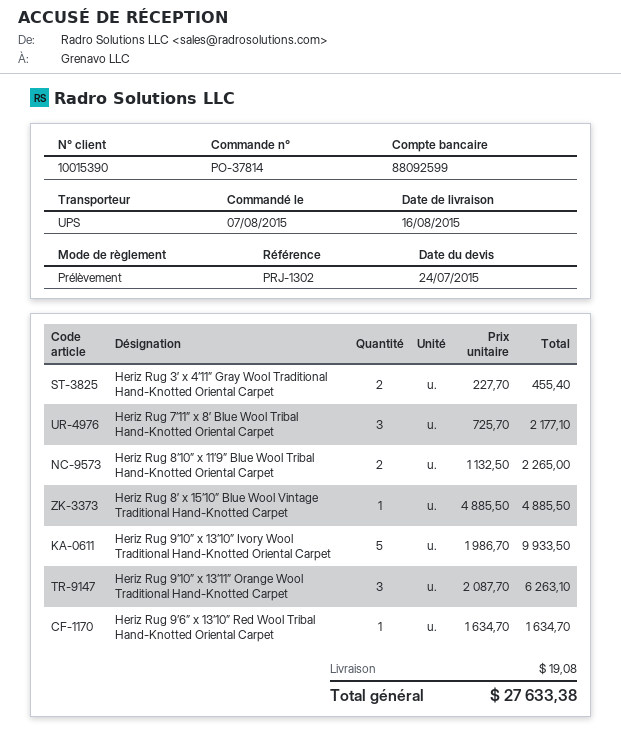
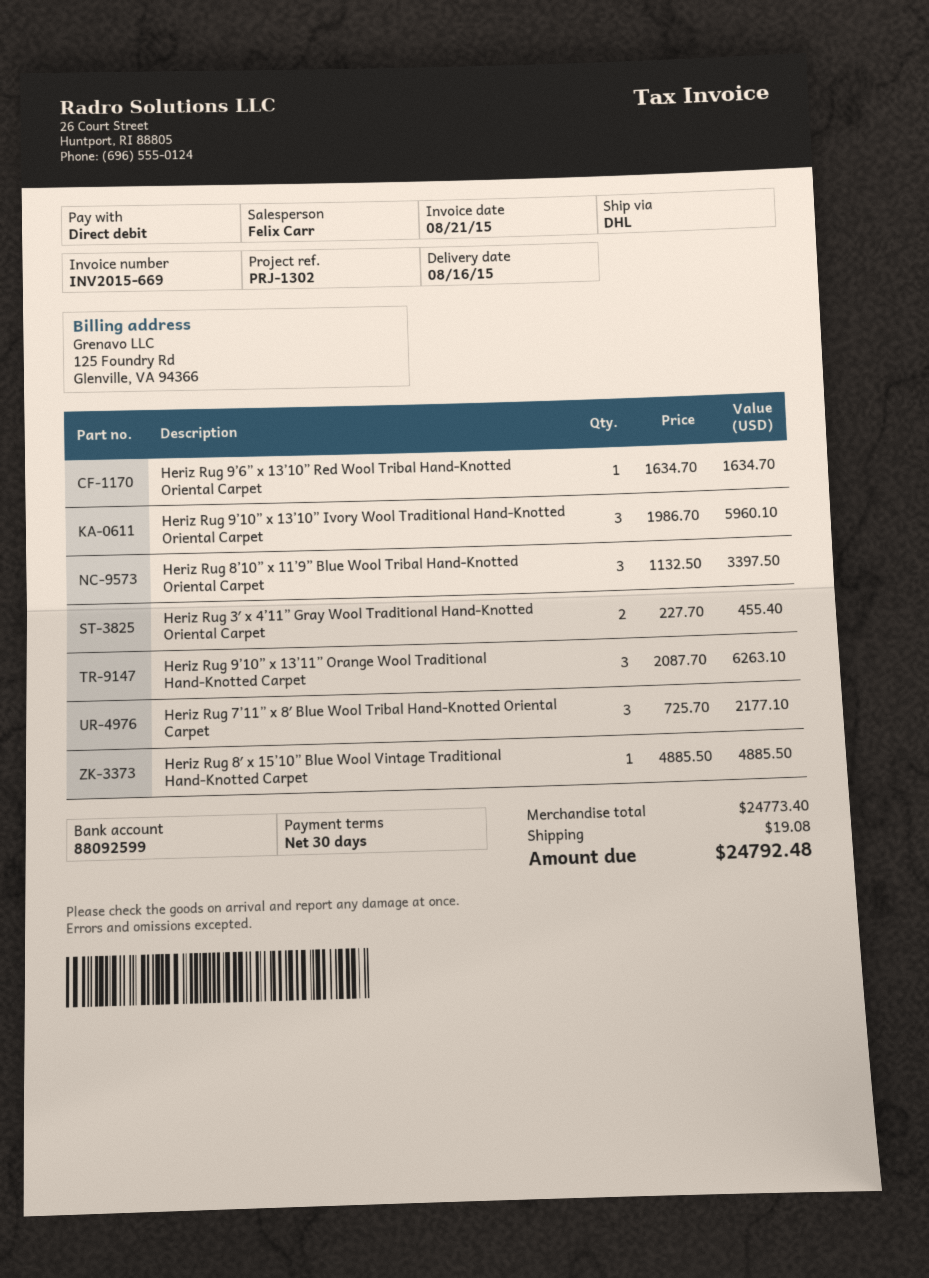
shipping method: UPS -> DHL
Heriz Rug 8’10” x 11’9” Blue Wool Tribal Hand-Knotted Oriental Carpet: 2 x 1132.50 = 2265.00 -> 3 x 1132.50 = 3397.50
Heriz Rug 9’10” x 13’10” Ivory Wool Traditional Hand-Knotted Oriental Carpet: 5 x 1986.70 = 9933.50 -> 3 x 1986.70 = 5960.10
total: 27633.38 -> 24792.48

